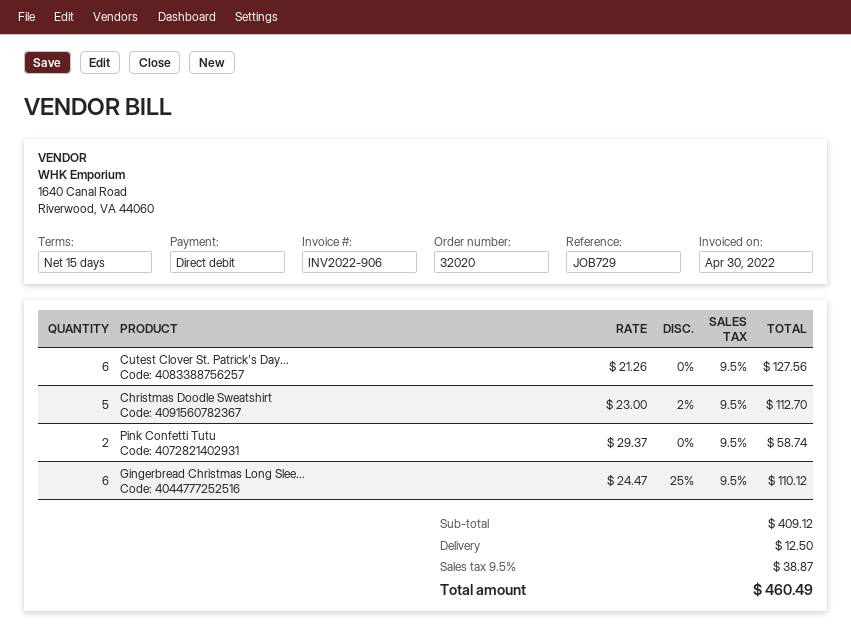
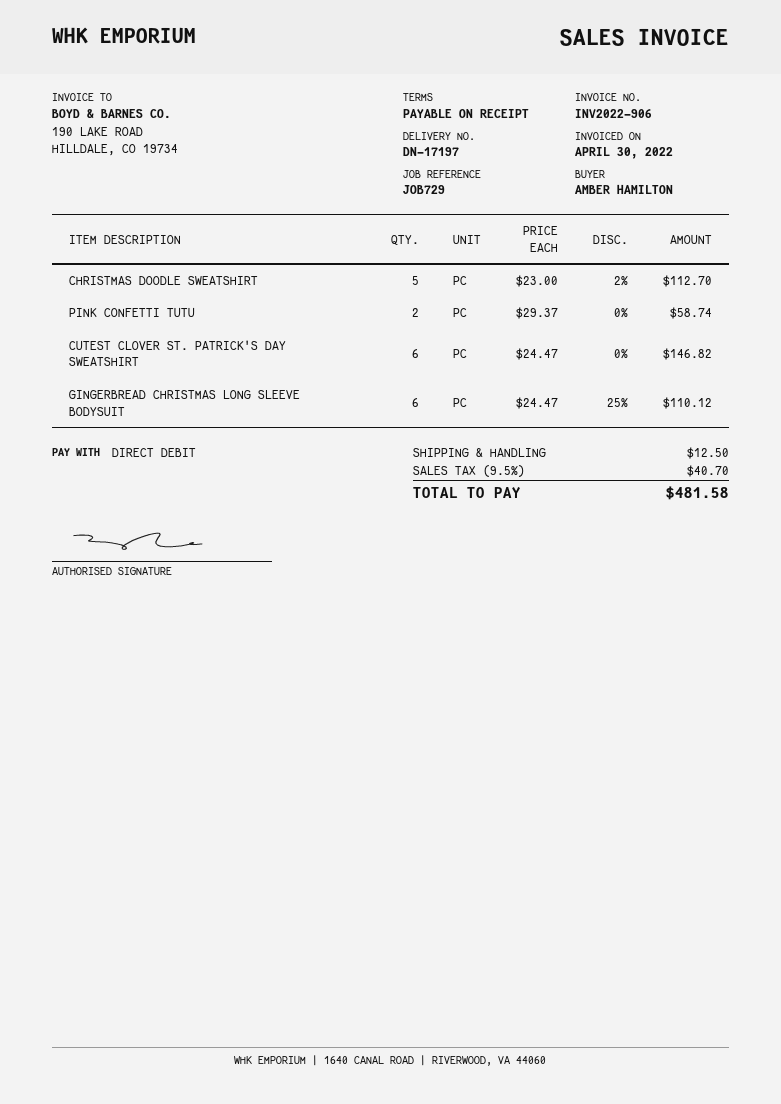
payment terms: 15 days -> on receipt
Cutest Clover St. Patrick's Day...: 6 x 21.26 = 127.56 -> 6 x 24.47 = 146.82
tax: 9.5% = 38.87 -> 9.5% = 40.70
total: 460.49 -> 481.58

